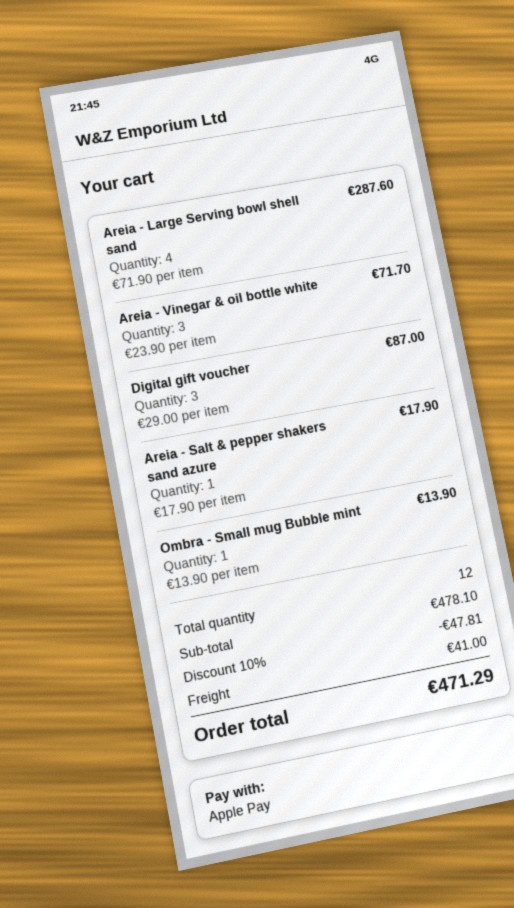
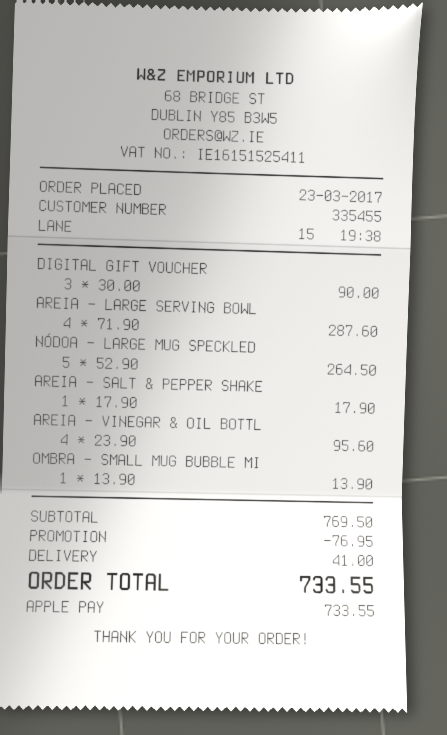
Areia - Vinegar & oil bottle white: 3 x 23.90 = 71.70 -> 4 x 23.90 = 95.60
Digital gift voucher: 3 x 29.00 = 87.00 -> 3 x 30.00 = 90.00
NÓDOA - LARGE MUG SPECKLED: none -> 5 x 52.90 = 264.50
subtotal: 478.10 -> 769.50
discount: 47.81 -> 76.95
total: 471.29 -> 733.55

